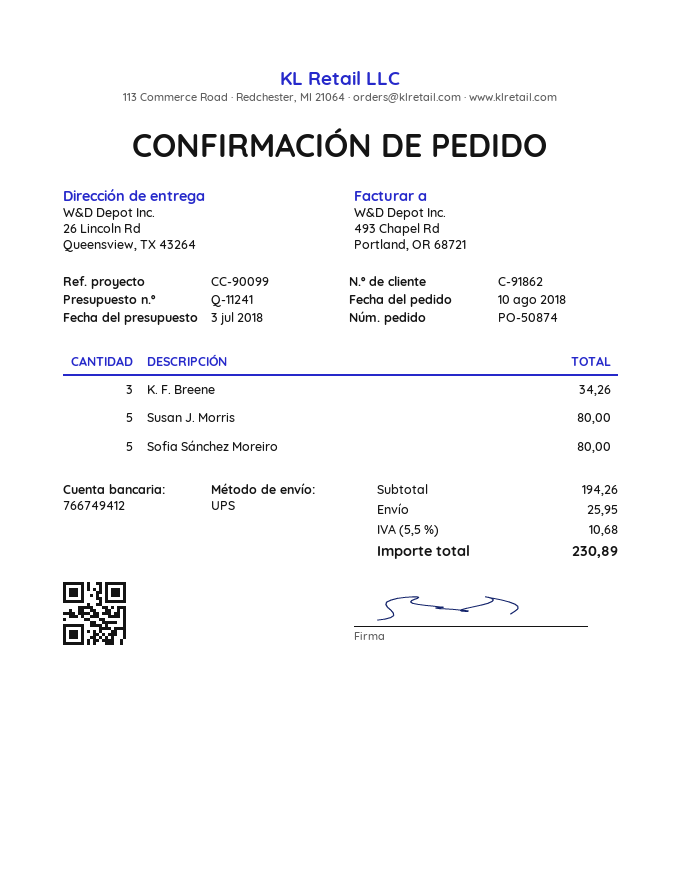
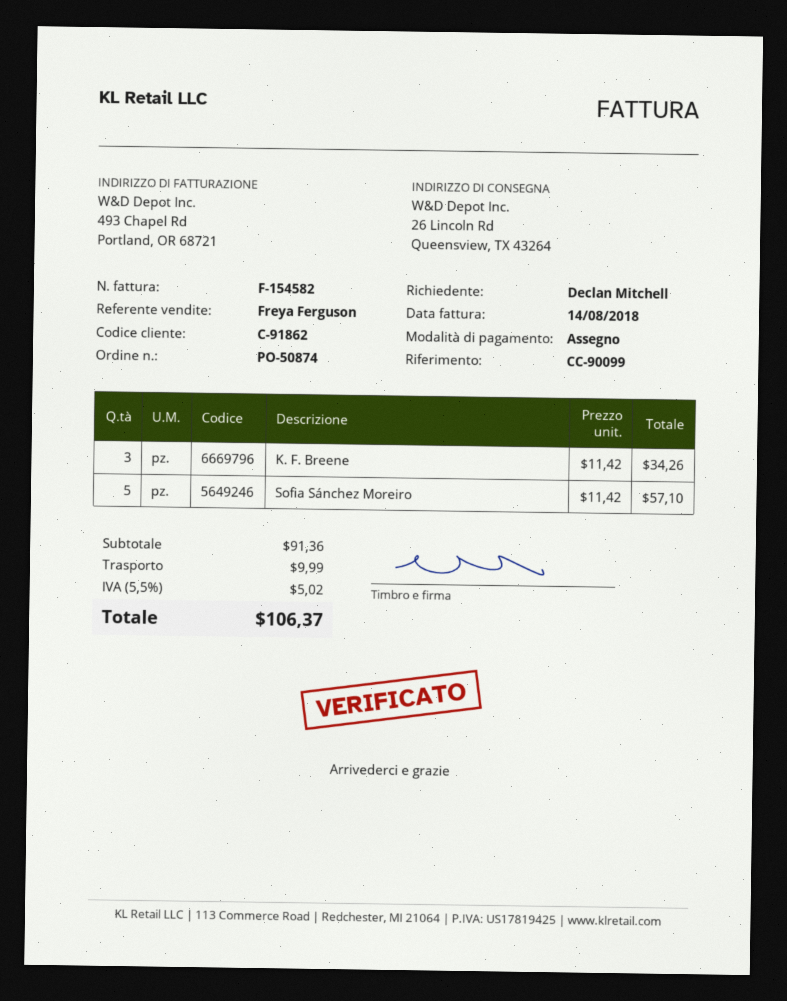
Susan J. Morris: 5 for 80.00 -> none
Sofia Sánchez Moreiro: 5 for 80.00 -> 5 for 57.10
subtotal: 194.26 -> 91.36
shipping: 25.95 -> 9.99
tax: 5.5% = 10.68 -> 5.5% = 5.02
total: 230.89 -> 106.37

